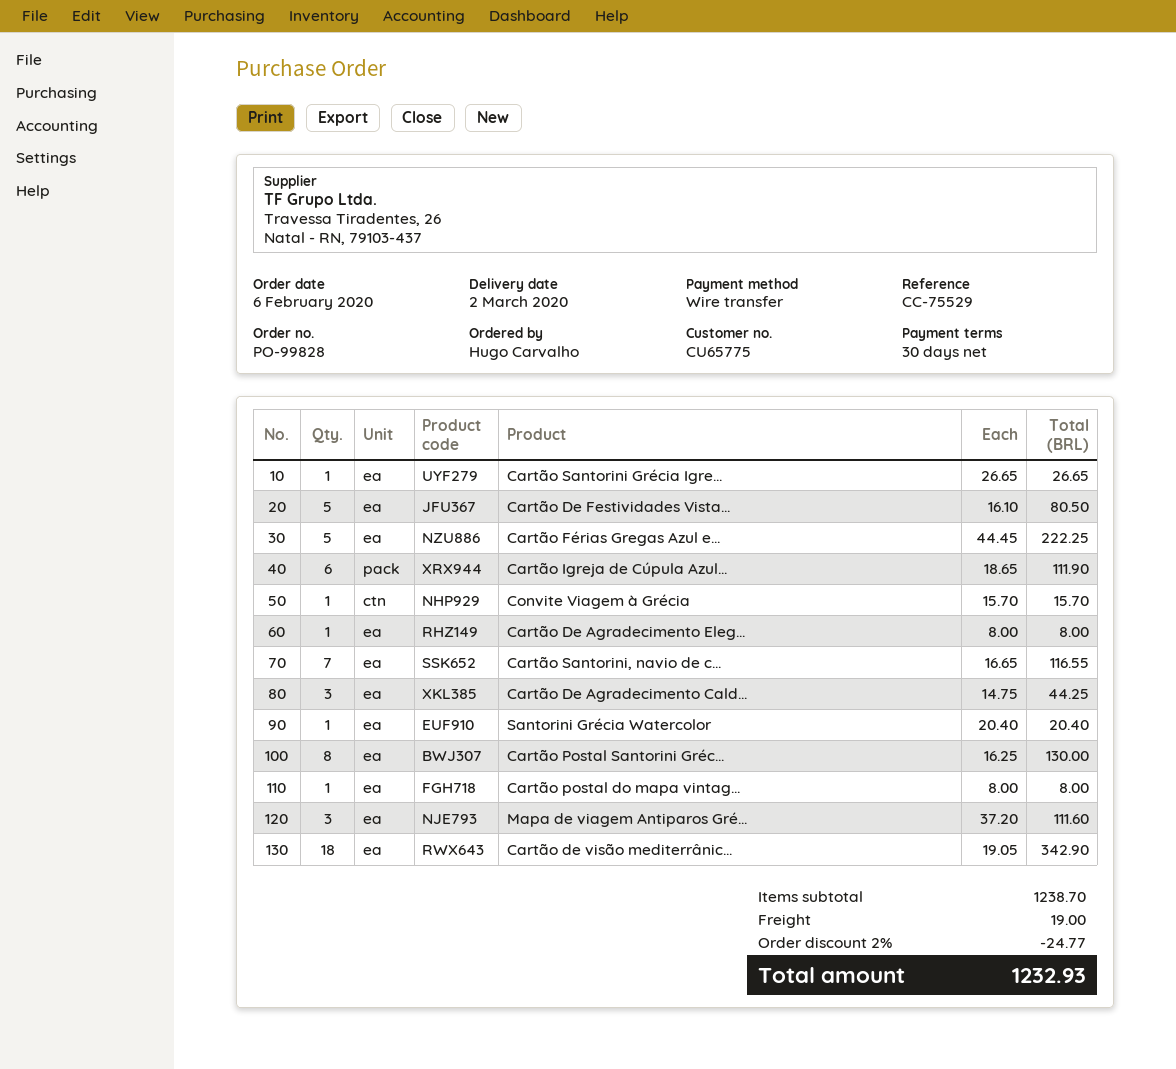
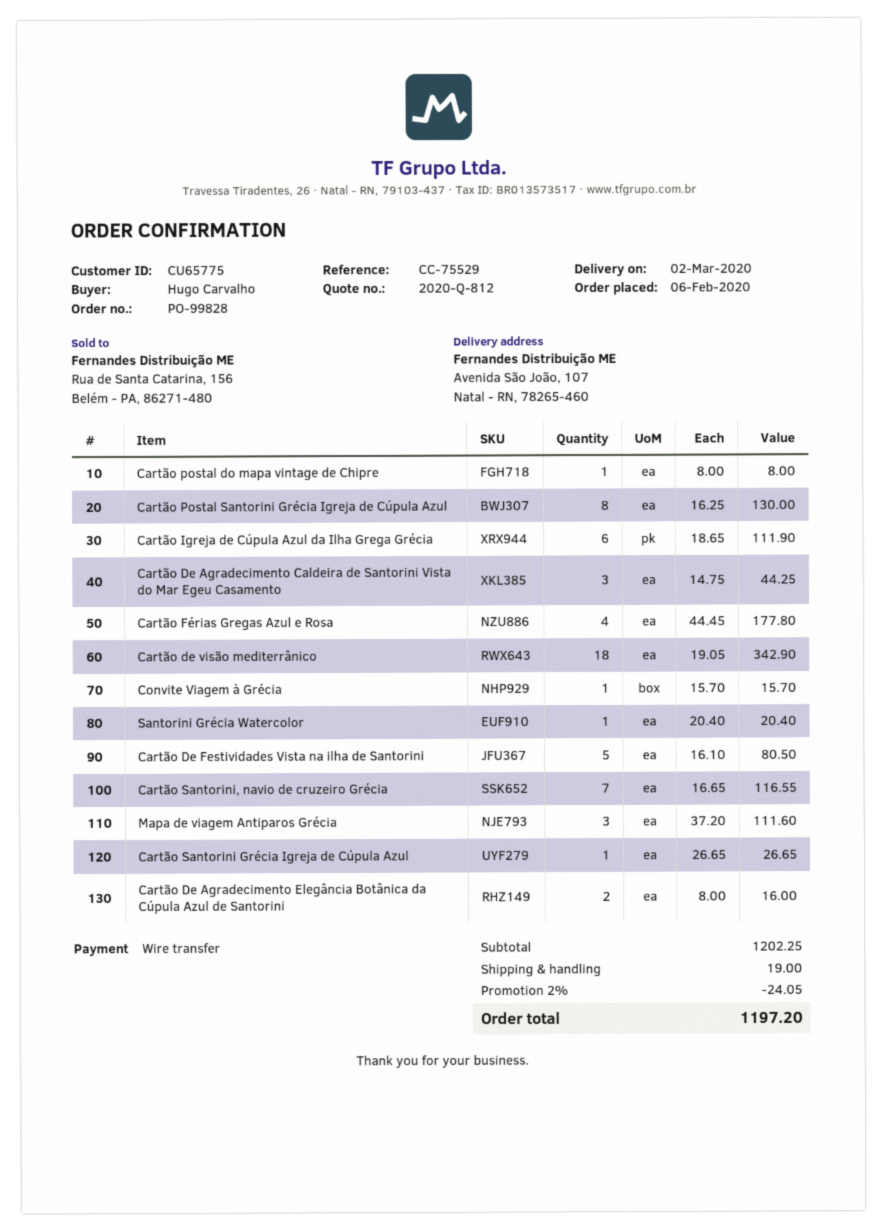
Cartão Férias Gregas Azul e...: 5 x 44.45 = 222.25 -> 4 x 44.45 = 177.80
Cartão De Agradecimento Eleg...: 1 x 8.00 = 8.00 -> 2 x 8.00 = 16.00
subtotal: 1238.70 -> 1202.25
discount: 2% = 24.77 -> 2% = 24.05
total: 1232.93 -> 1197.20

